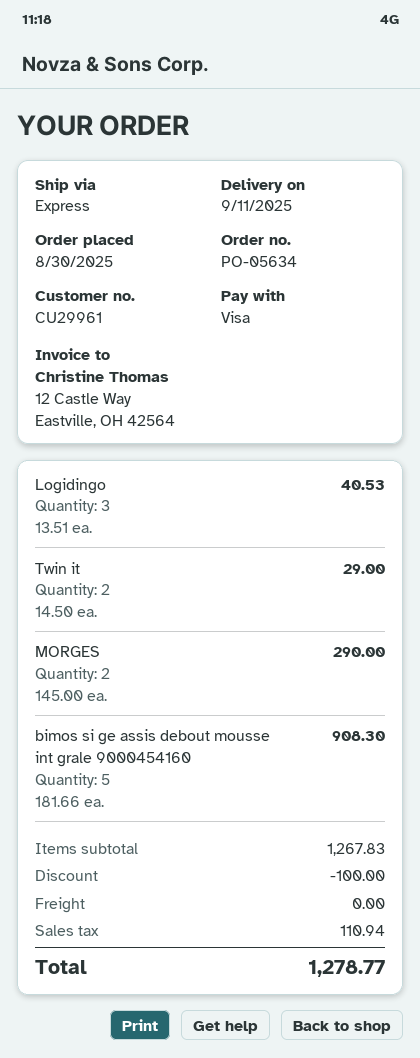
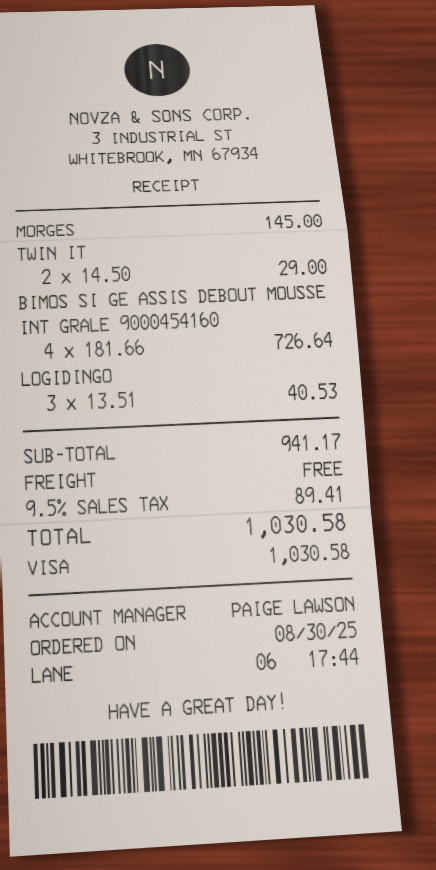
MORGES: 2 x 145.00 = 290.00 -> 1 x 145.00 = 145.00
bimos si ge assis debout mousse int grale 9000454160: 5 x 181.66 = 908.30 -> 4 x 181.66 = 726.64
subtotal: 1267.83 -> 941.17
discount: 100.00 -> none
tax: 110.94 -> 89.41
total: 1278.77 -> 1030.58

